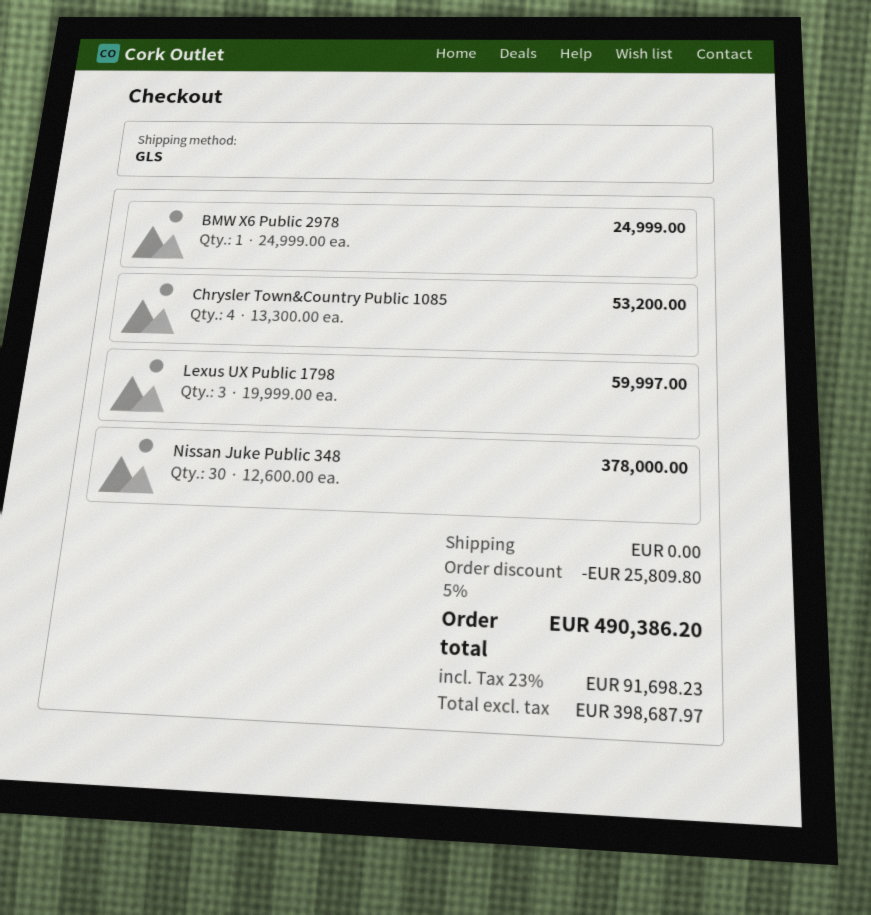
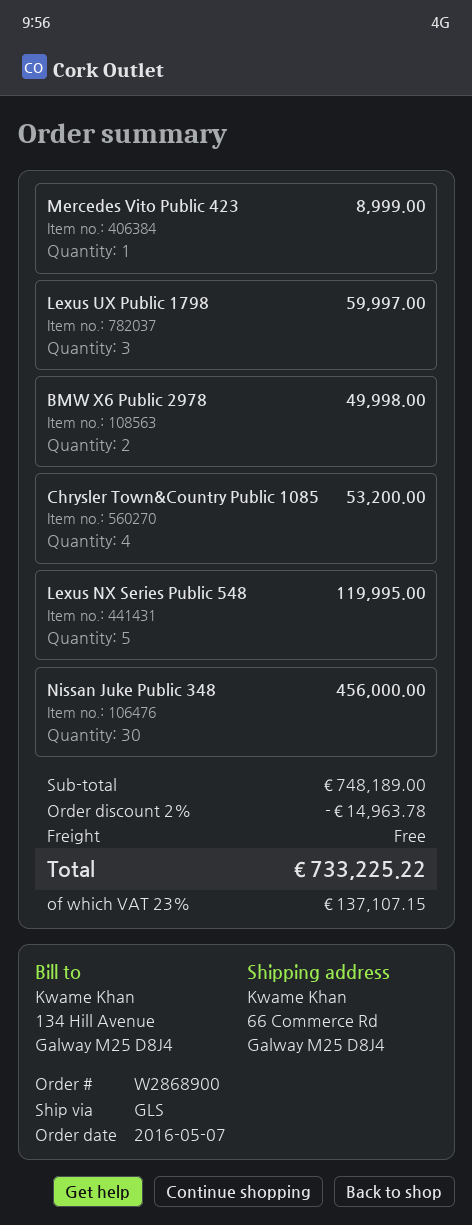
BMW X6 Public 2978: 1 for 24999.00 -> 2 for 49998.00
Nissan Juke Public 348: 30 for 378000.00 -> 30 for 456000.00
Mercedes Vito Public 423: none -> 1 for 8999.00
Lexus NX Series Public 548: none -> 5 for 119995.00
discount: 5% = 25809.80 -> 2% = 14963.78
tax: 23% = 91698.23 -> 23% = 137107.15
total: 490386.20 -> 733225.22

